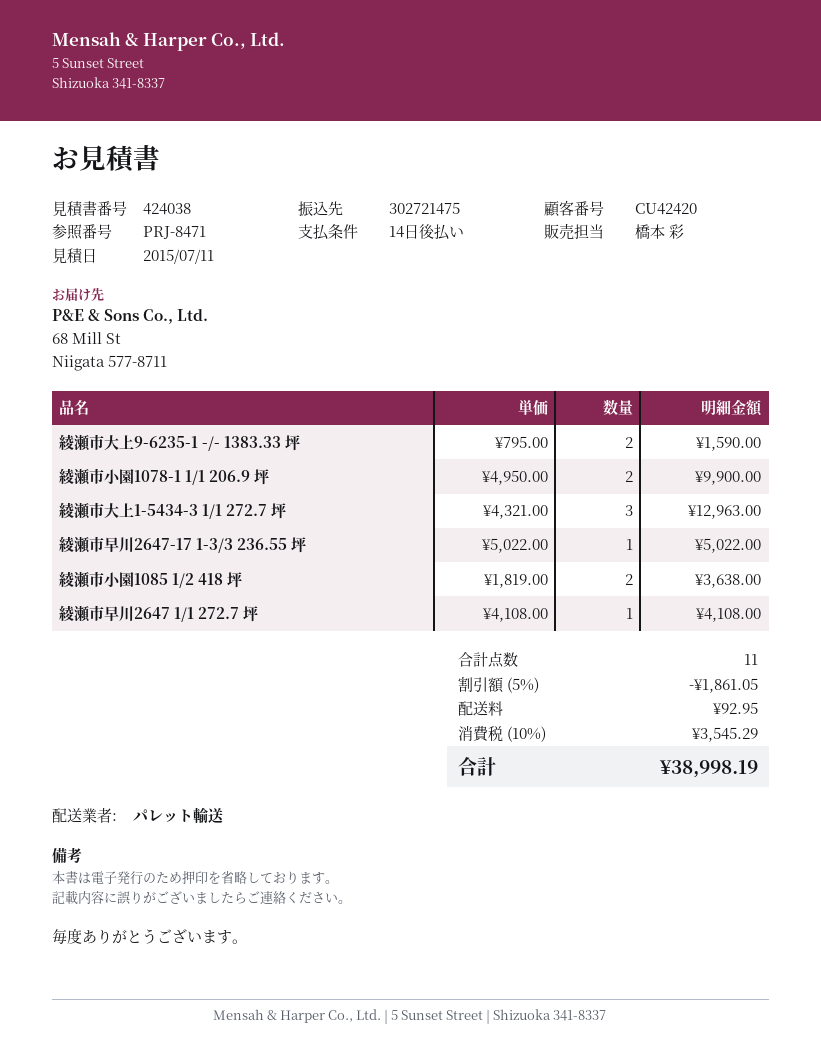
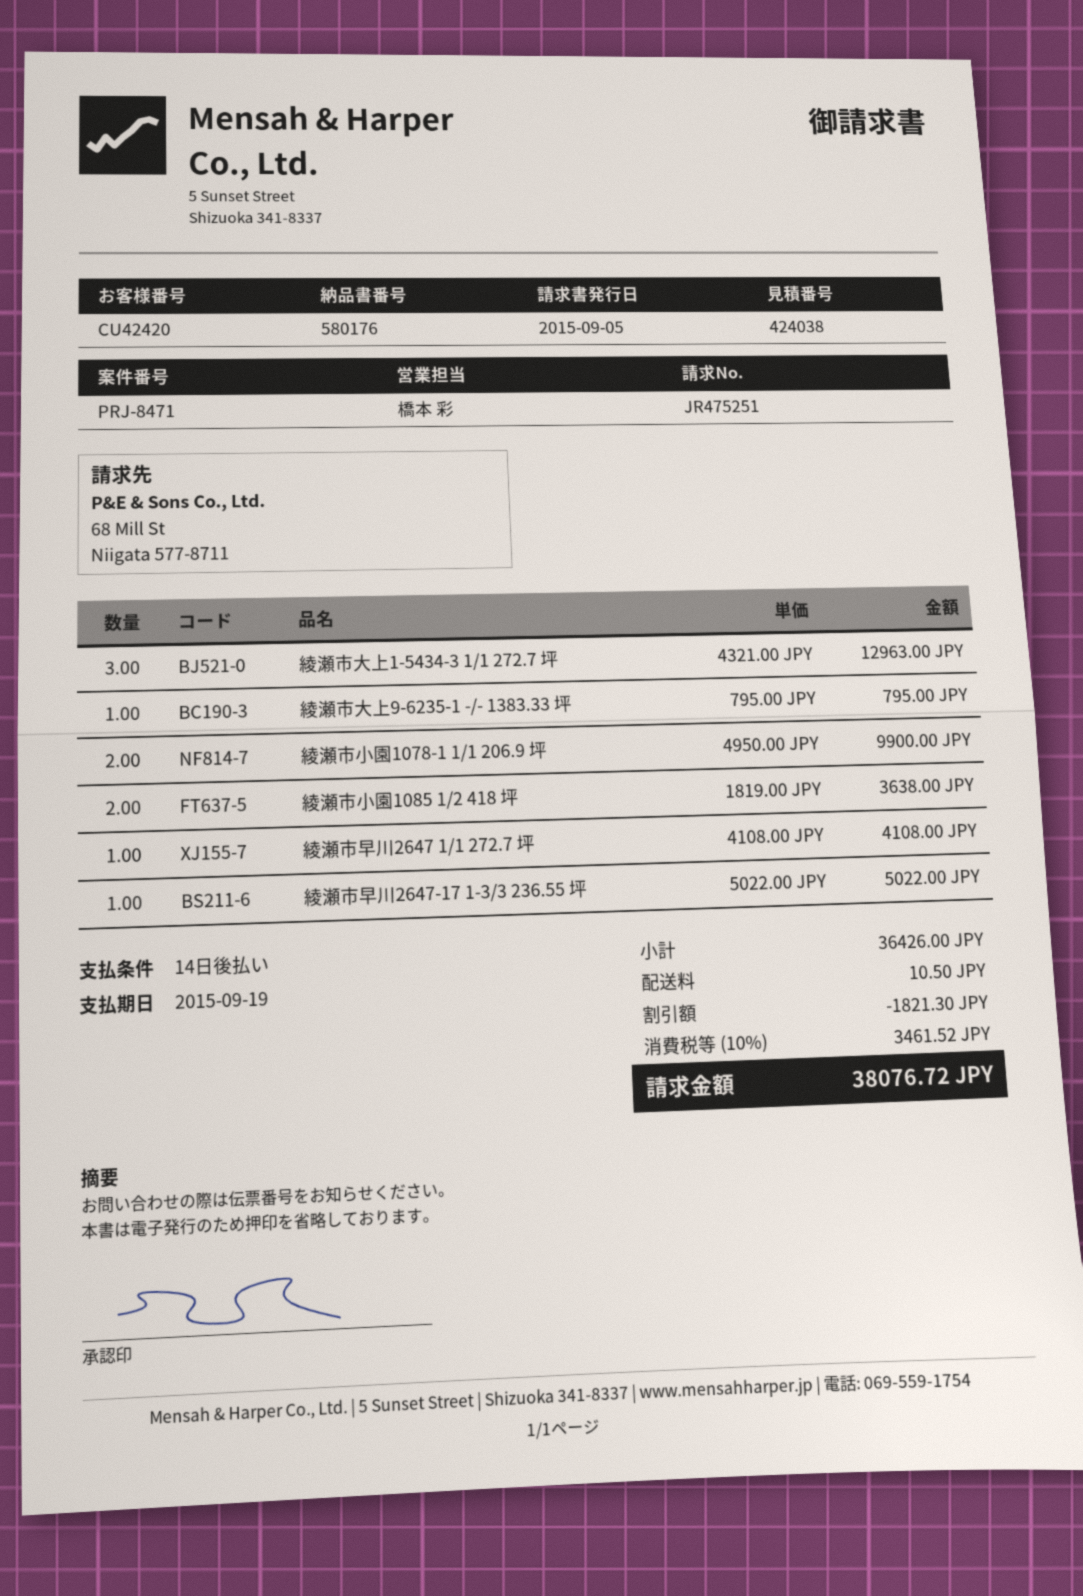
綾瀬市大上9-6235-1 -/- 1383.33 坪: 2 x 795.00 = 1590.00 -> 1 x 795.00 = 795.00
discount: 1861.05 -> 1821.30
shipping: 92.95 -> 10.50
tax: 10% = 3545.29 -> 10% = 3461.52
total: 38998.19 -> 38076.72

